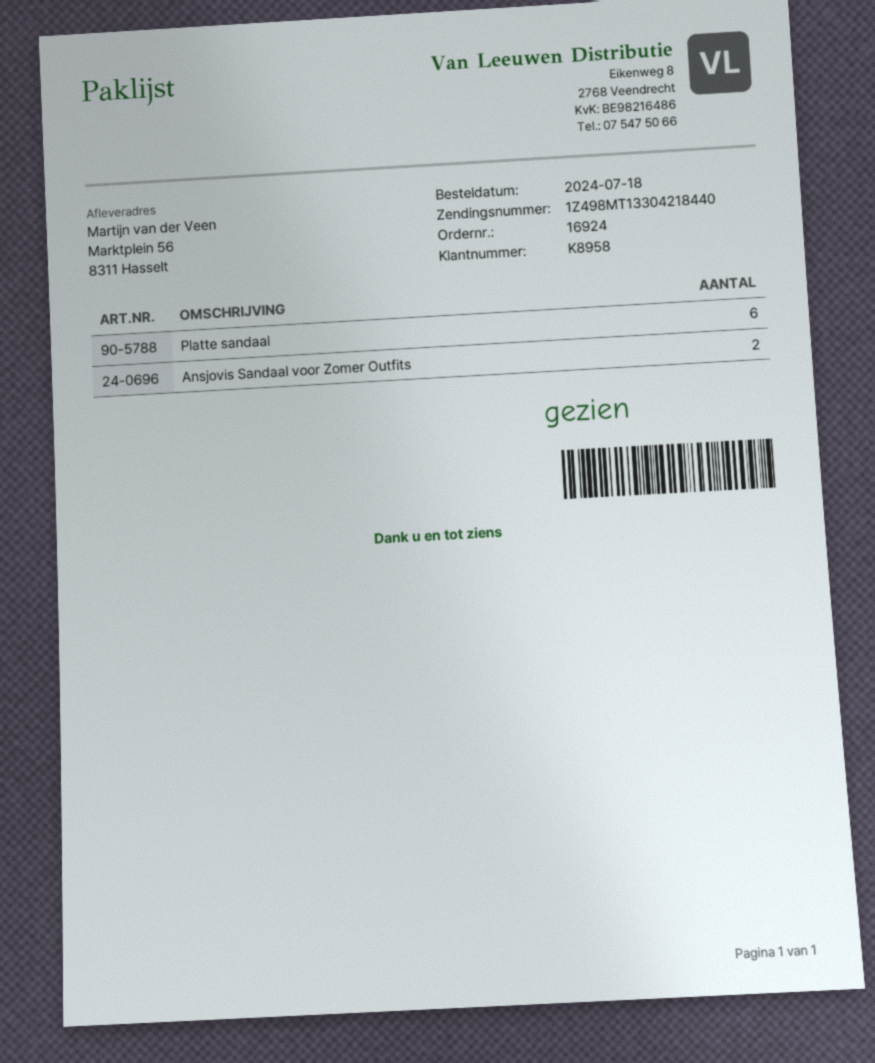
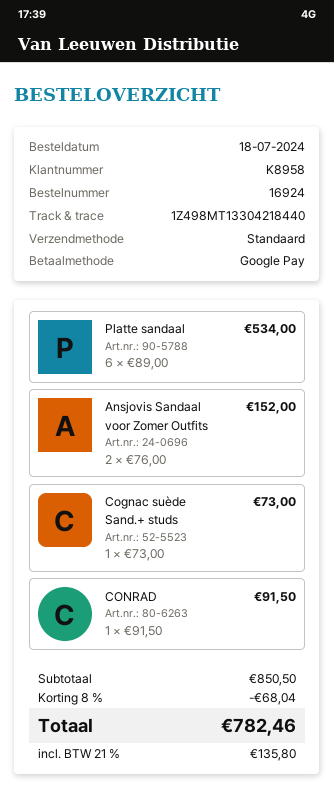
Cognac suède Sand.+ studs: none -> 1
CONRAD: none -> 1

